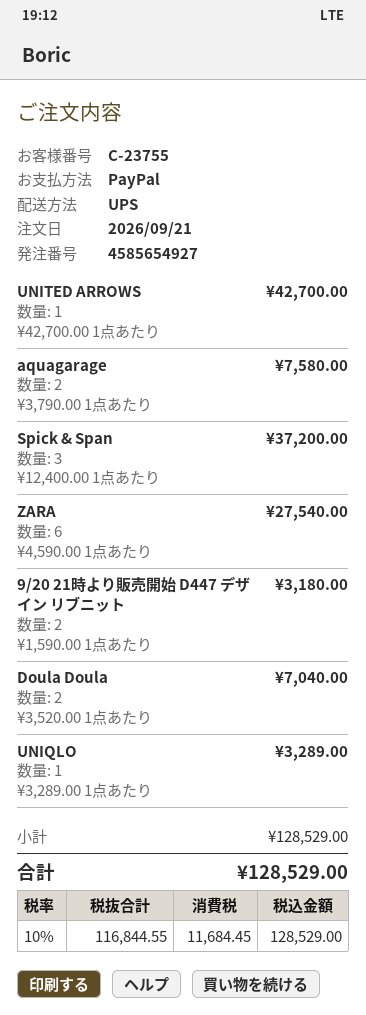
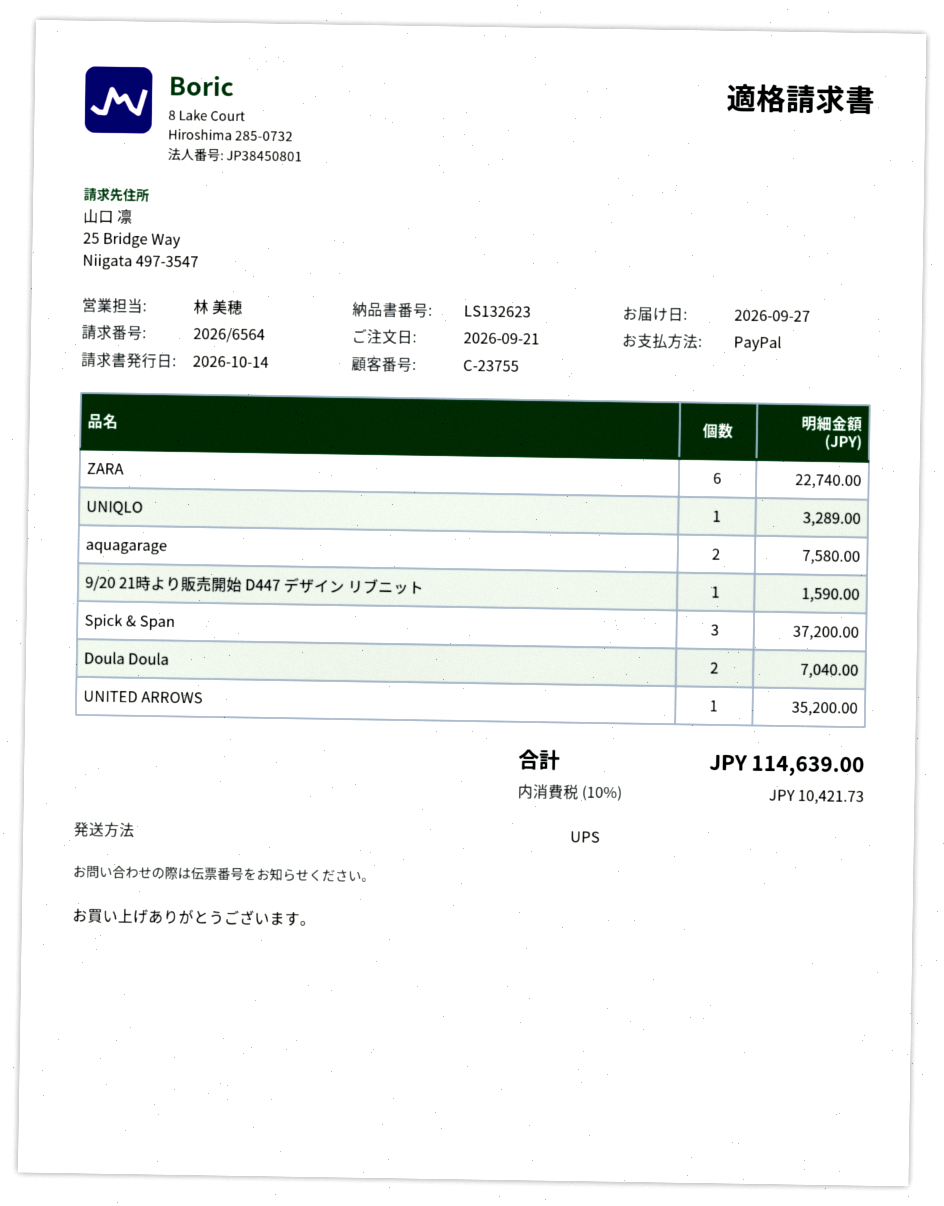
UNITED ARROWS: 1 for 42700.00 -> 1 for 35200.00
ZARA: 6 for 27540.00 -> 6 for 22740.00
9/20 21時より販売開始 D447 デザイン リブニット: 2 for 3180.00 -> 1 for 1590.00
tax: 10% = 11684.45 -> 10% = 10421.73
total: 128529.00 -> 114639.00

